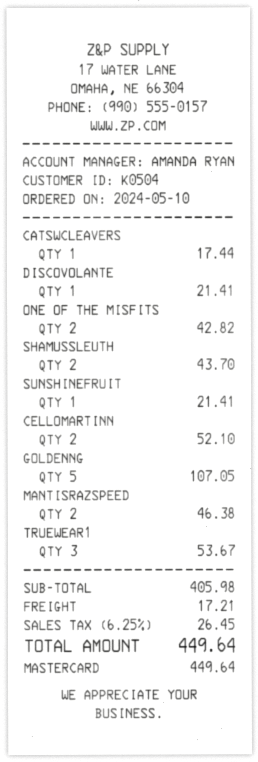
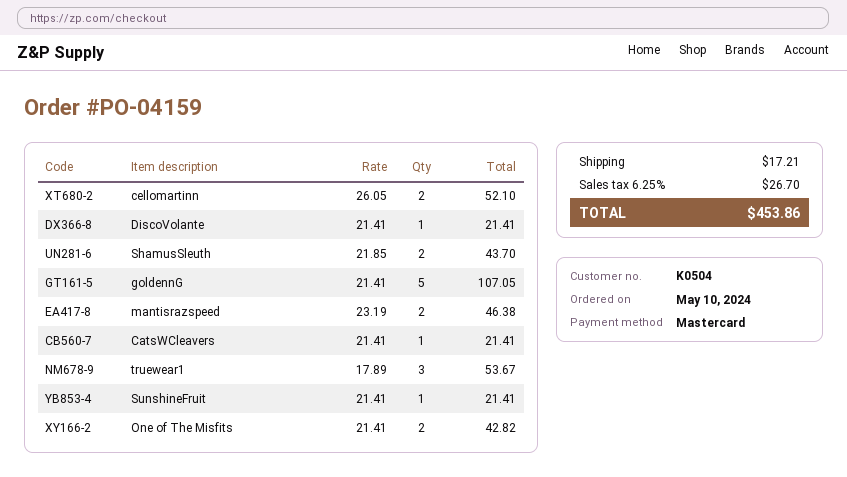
CATSWCLEAVERS: 1 for 17.44 -> 1 for 21.41
tax: 6.25% = 26.45 -> 6.25% = 26.70
total: 449.64 -> 453.86

